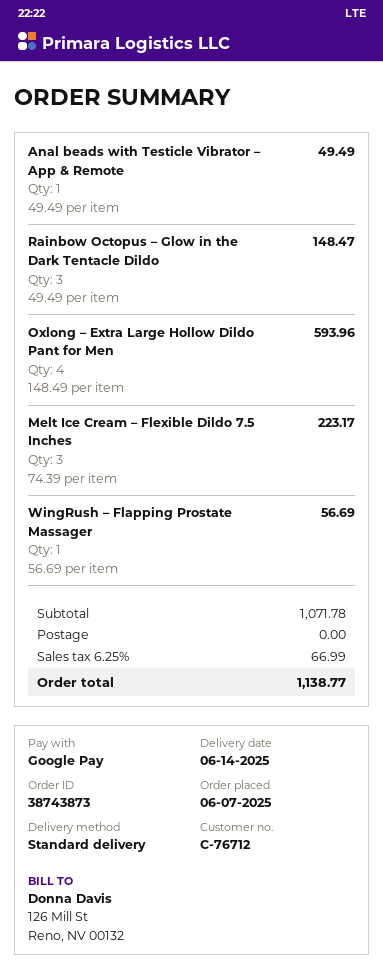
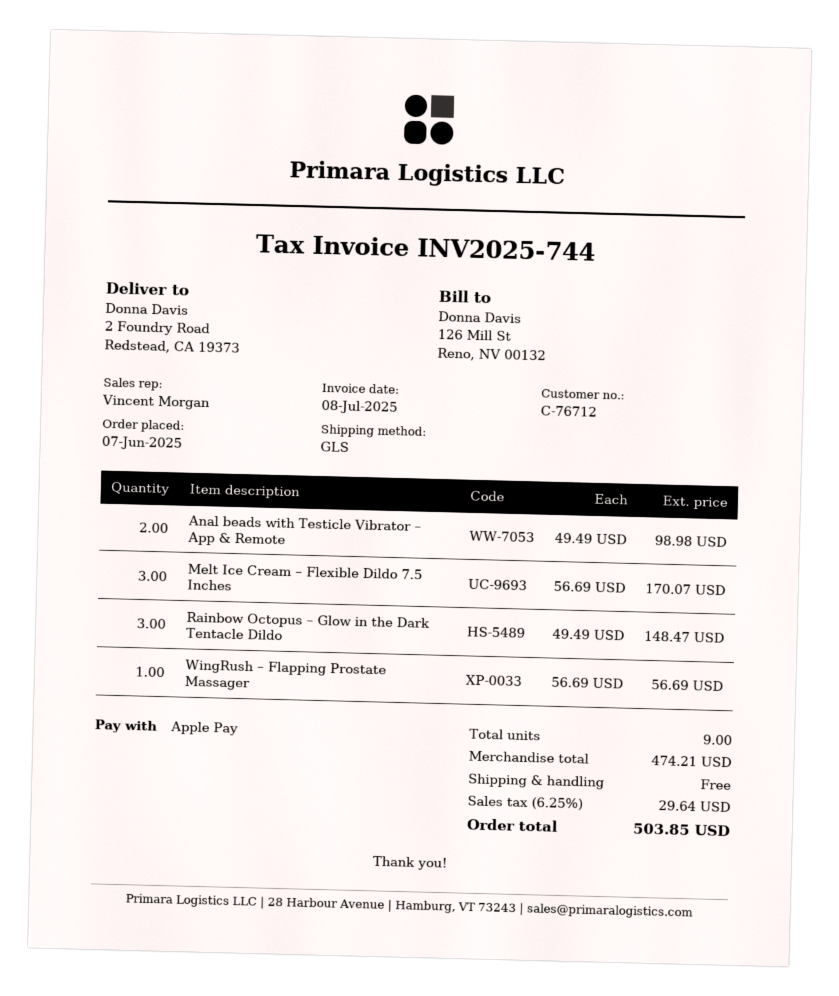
payment method: Google Pay -> Apple Pay
shipping method: standard -> GLS
Anal beads with Testicle Vibrator – App & Remote: 1 x 49.49 = 49.49 -> 2 x 49.49 = 98.98
Oxlong – Extra Large Hollow Dildo Pant for Men: 4 x 148.49 = 593.96 -> none
Melt Ice Cream – Flexible Dildo 7.5 Inches: 3 x 74.39 = 223.17 -> 3 x 56.69 = 170.07
subtotal: 1071.78 -> 474.21
tax: 6.25% = 66.99 -> 6.25% = 29.64
total: 1138.77 -> 503.85

